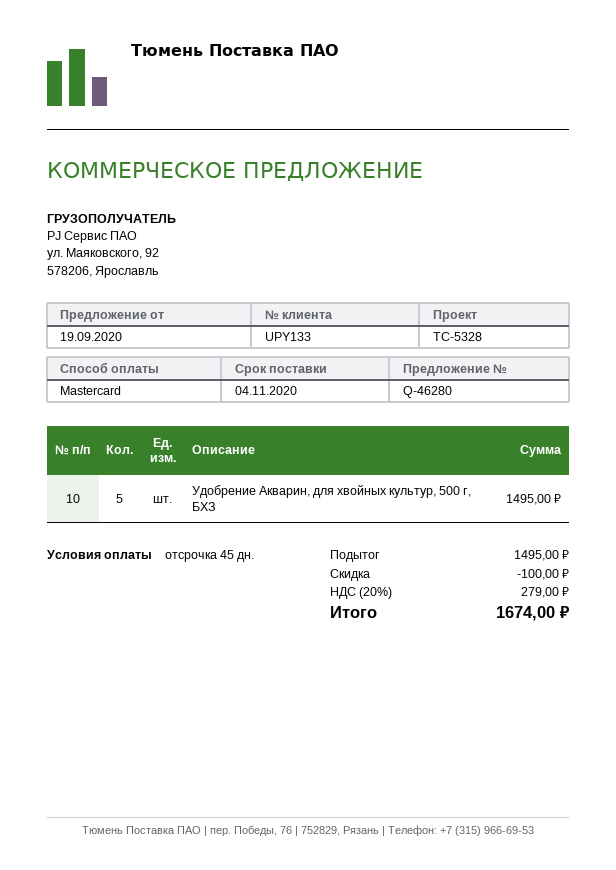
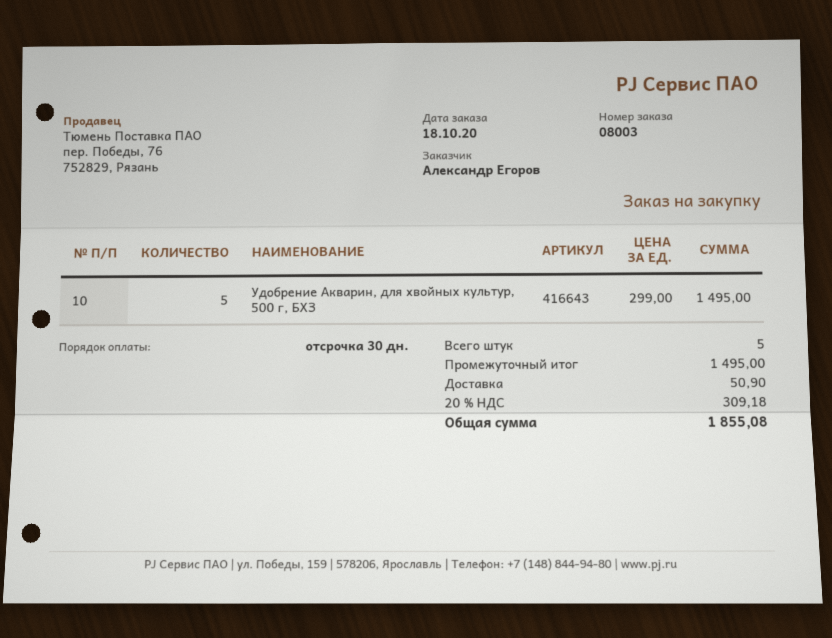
payment terms: 45 days -> 30 days
discount: 100.00 -> none
shipping: none -> 50.90
tax: 20% = 279.00 -> 20% = 309.18
total: 1674.00 -> 1855.08

